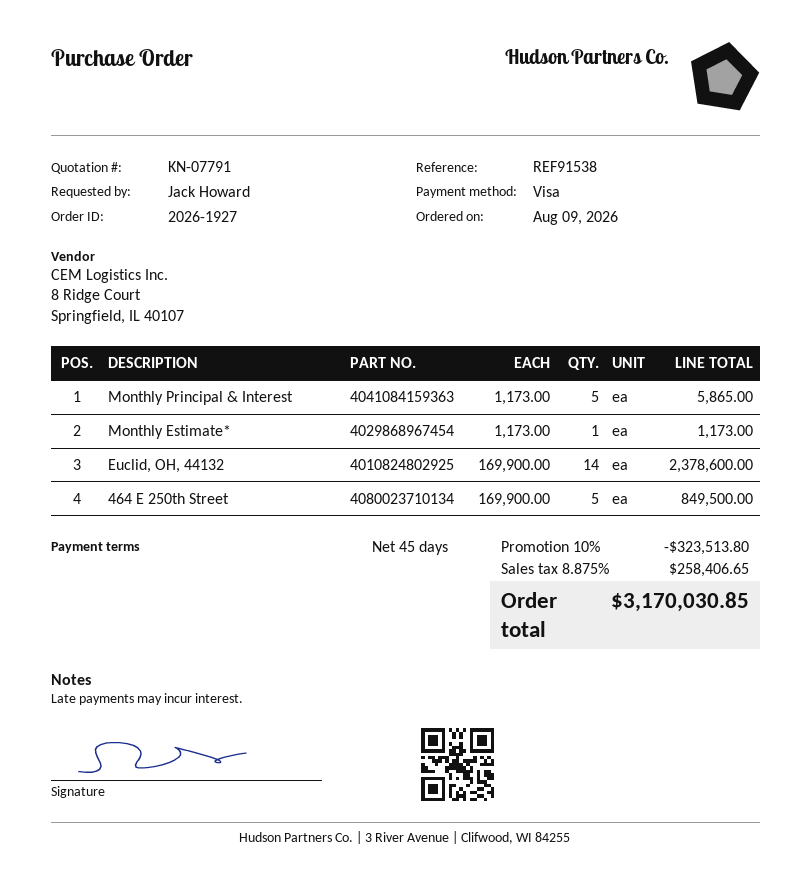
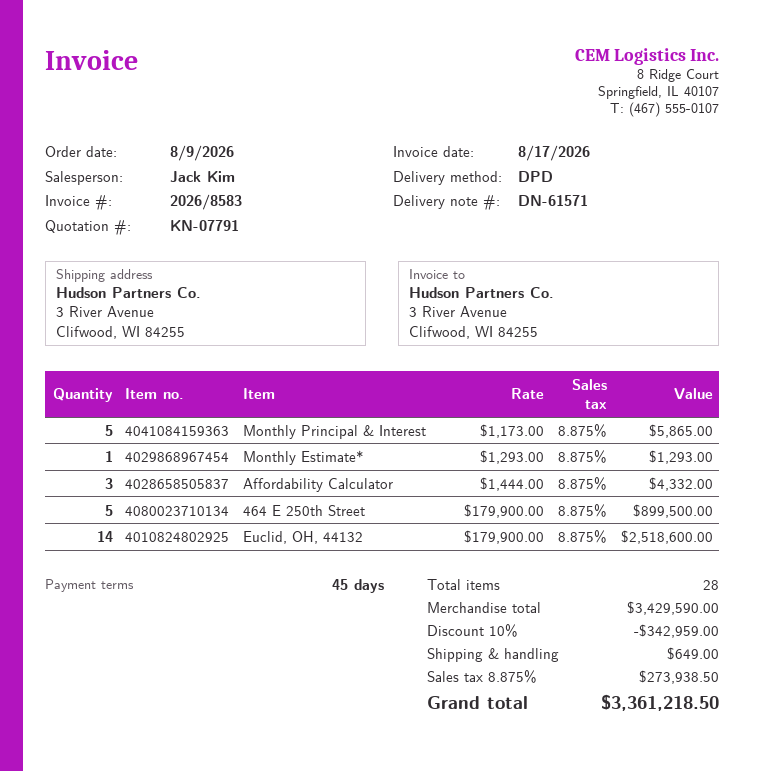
Monthly Estimate*: 1 x 1173.00 = 1173.00 -> 1 x 1293.00 = 1293.00
Euclid, OH, 44132: 14 x 169900.00 = 2378600.00 -> 14 x 179900.00 = 2518600.00
464 E 250th Street: 5 x 169900.00 = 849500.00 -> 5 x 179900.00 = 899500.00
Affordability Calculator: none -> 3 x 1444.00 = 4332.00
discount: 10% = 323513.80 -> 10% = 342959.00
shipping: none -> 649.00
tax: 8.875% = 258406.65 -> 8.875% = 273938.50
total: 3170030.85 -> 3361218.50

